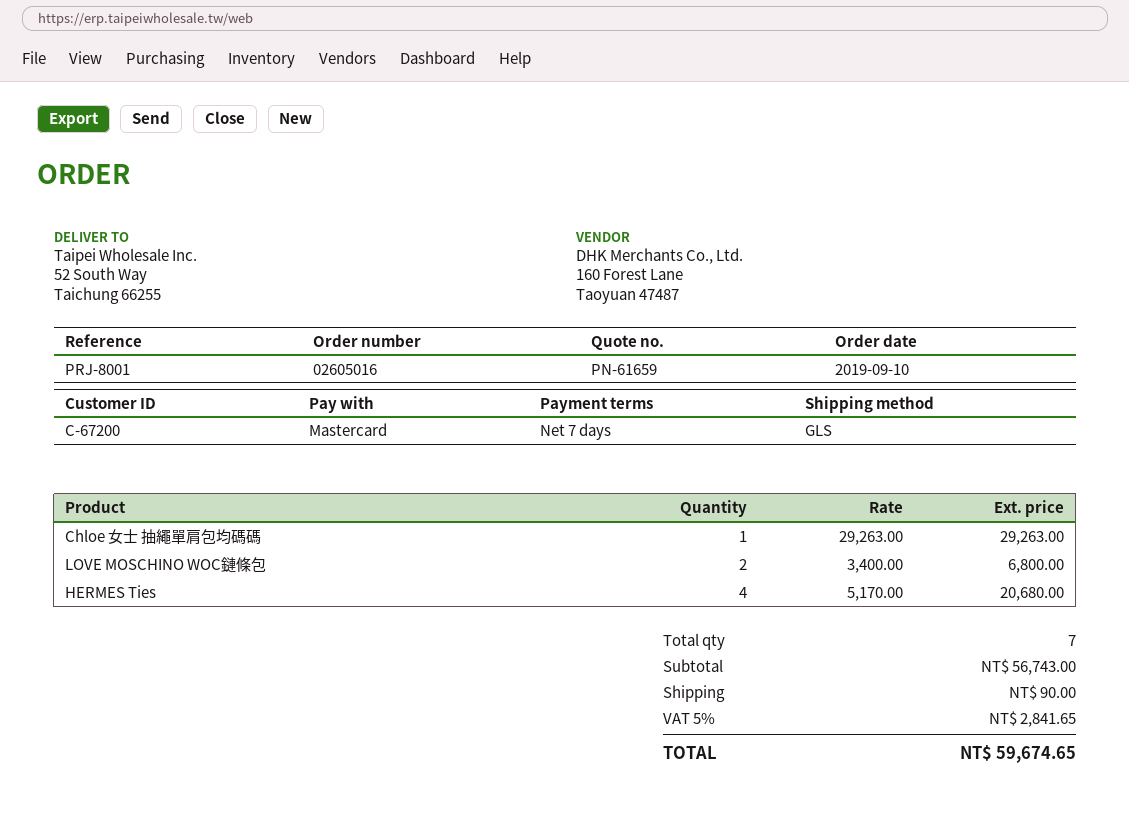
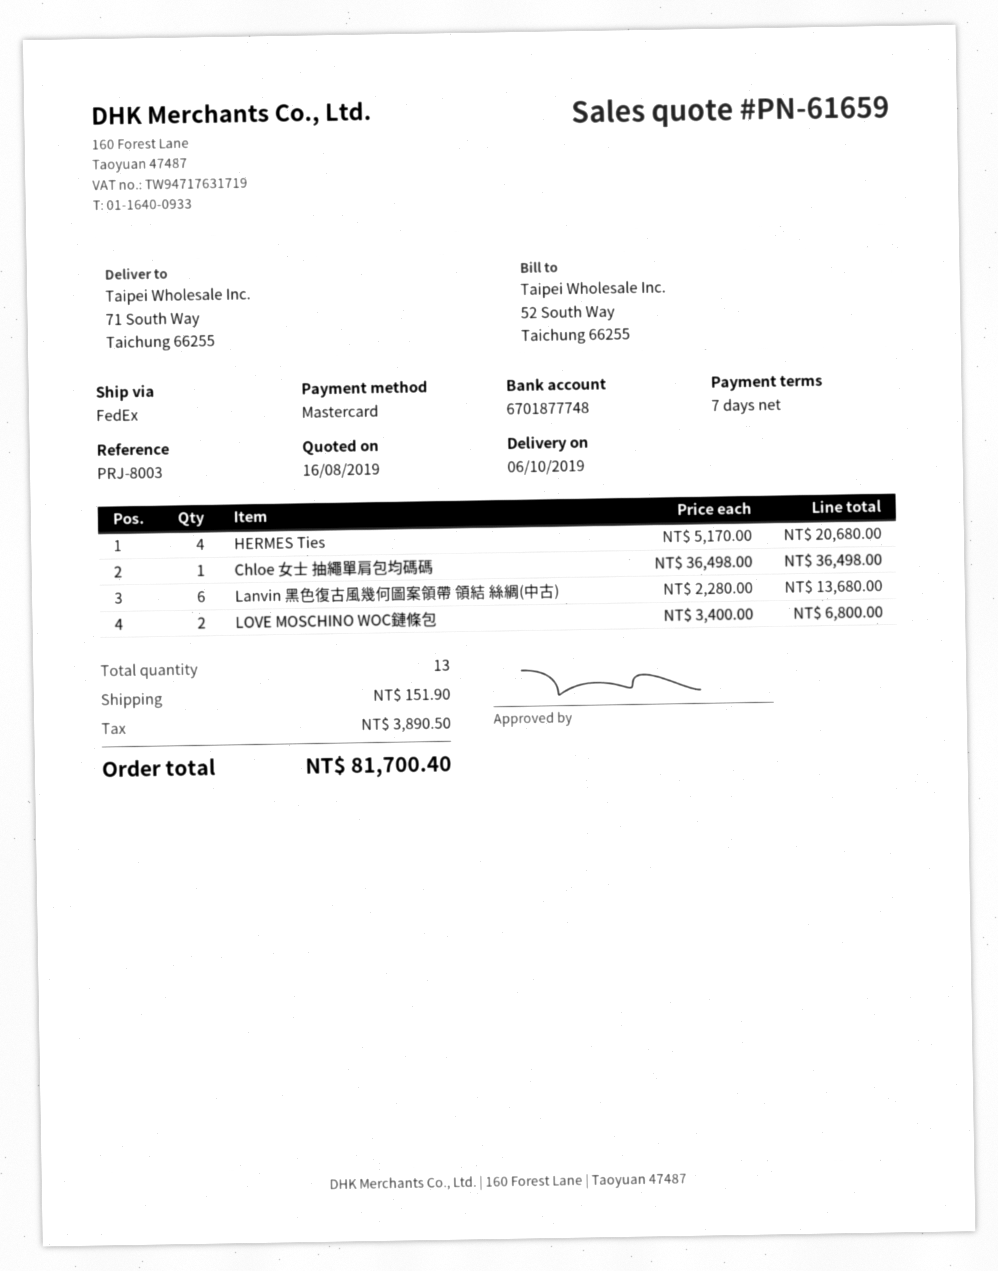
reference: PRJ-8001 -> PRJ-8003
shipping method: GLS -> FedEx
ship to: 52 South Way, Taichung 66255 -> 71 South Way, Taichung 66255
Chloe 女士 抽繩單肩包均碼碼: 1 x 29263.00 = 29263.00 -> 1 x 36498.00 = 36498.00
Lanvin 黑色復古風幾何圖案領帶 領結 絲綢(中古): none -> 6 x 2280.00 = 13680.00
total quantity: 7 -> 13
shipping: 90.00 -> 151.90
tax: 2841.65 -> 3890.50
total: 59674.65 -> 81700.40

